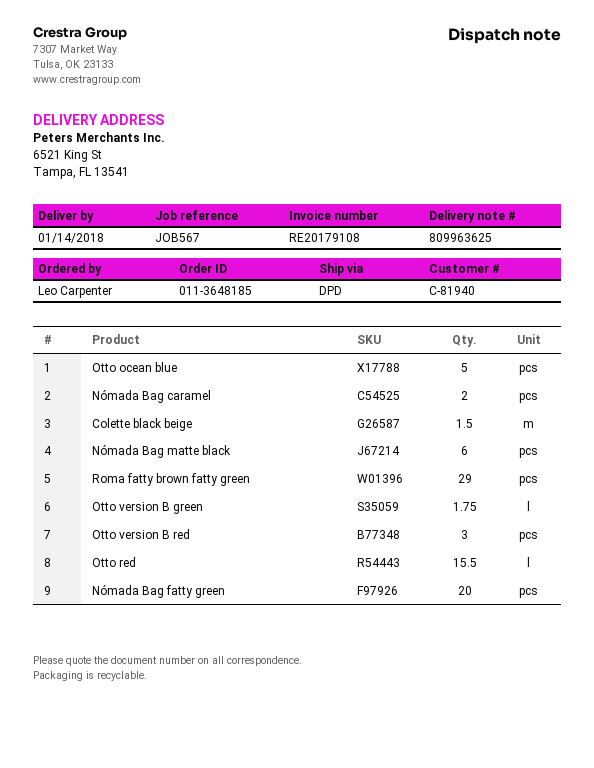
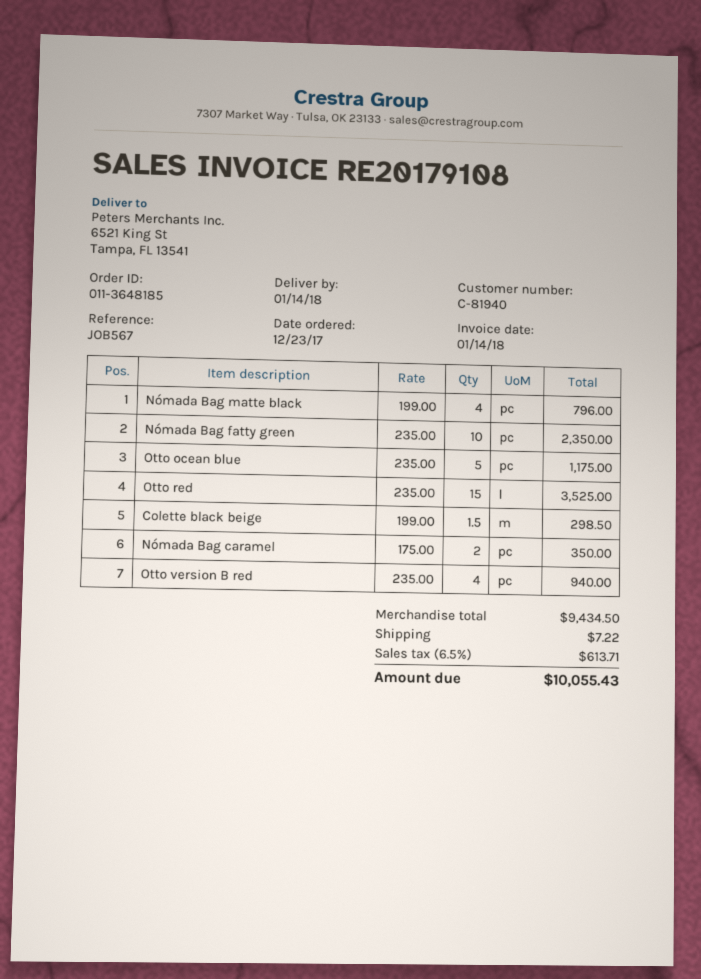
Nómada Bag matte black: 6 -> 4
Roma fatty brown fatty green: 29 -> none
Otto version B green: 1.75 -> none
Otto version B red: 3 -> 4
Otto red: 15.5 -> 15
Nómada Bag fatty green: 20 -> 10

